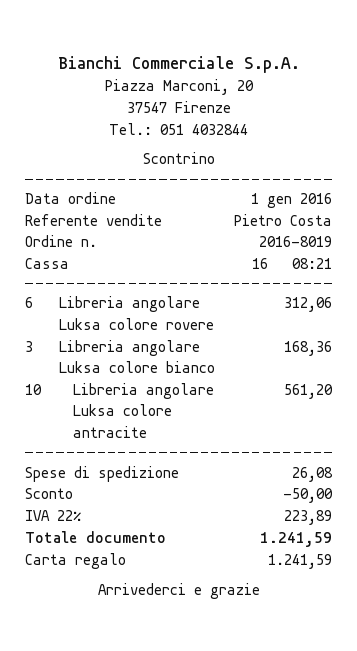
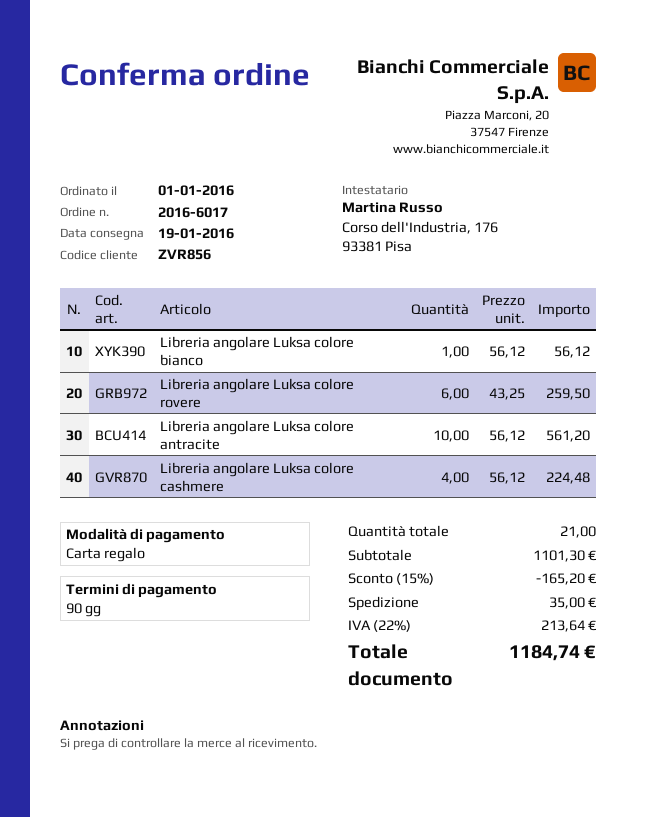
order number: 2016-8019 -> 2016-6017
Libreria angolare Luksa colore rovere: 6 for 312.06 -> 6 for 259.50
Libreria angolare Luksa colore bianco: 3 for 168.36 -> 1 for 56.12
Libreria angolare Luksa colore cashmere: none -> 4 for 224.48
discount: 50.00 -> 165.20
shipping: 26.08 -> 35.00
tax: 22% = 223.89 -> 22% = 213.64
total: 1241.59 -> 1184.74

